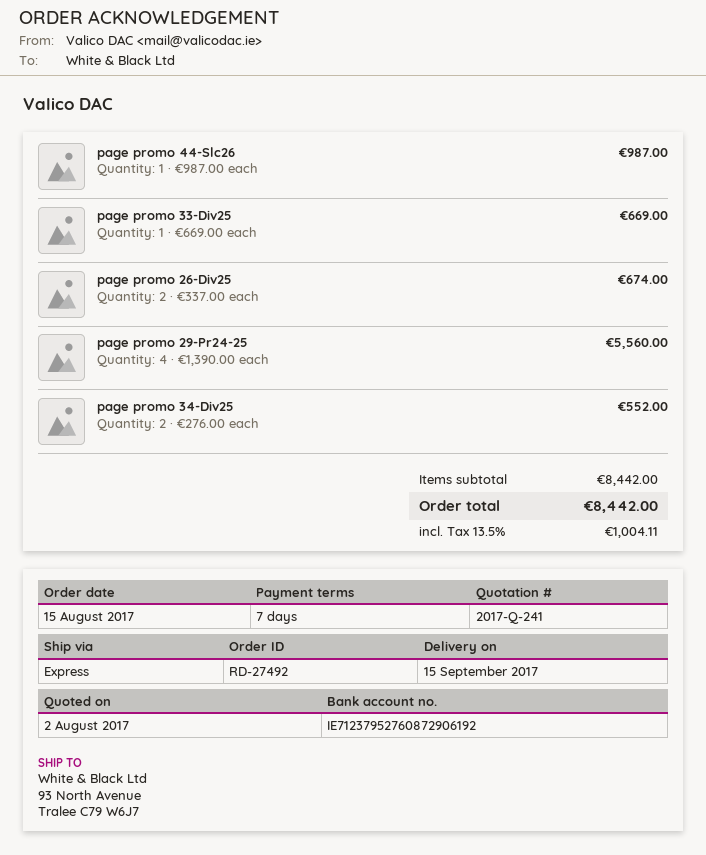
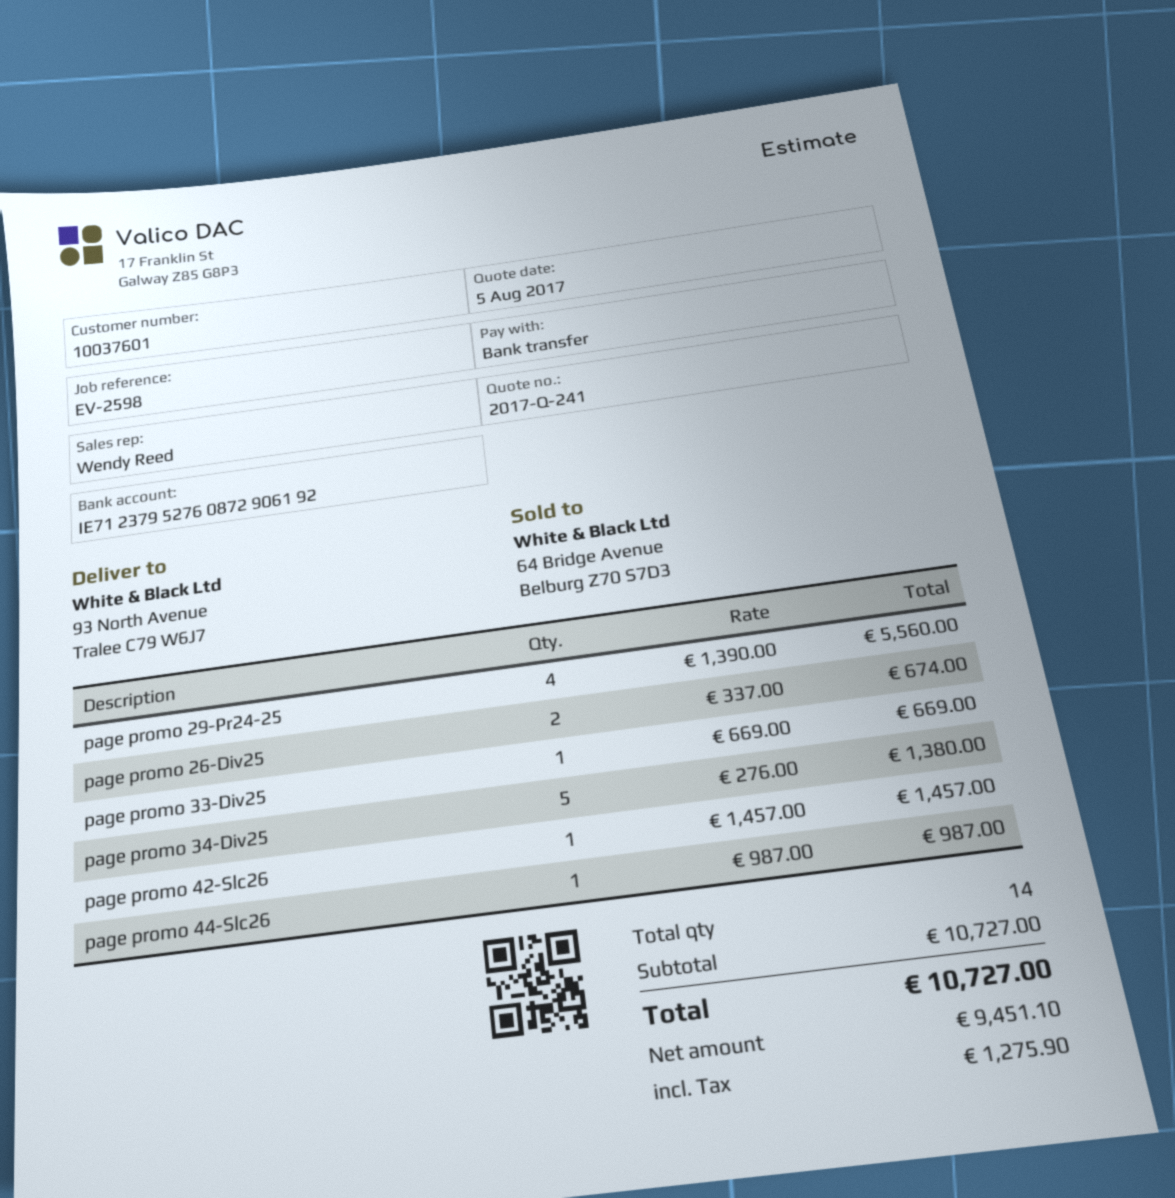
quote date: 2017-08-02 -> 2017-08-05
page promo 34-Div25: 2 x 276.00 = 552.00 -> 5 x 276.00 = 1380.00
page promo 42-Slc26: none -> 1 x 1457.00 = 1457.00
subtotal: 8442.00 -> 10727.00
tax: 1004.11 -> 1275.90
total: 8442.00 -> 10727.00

